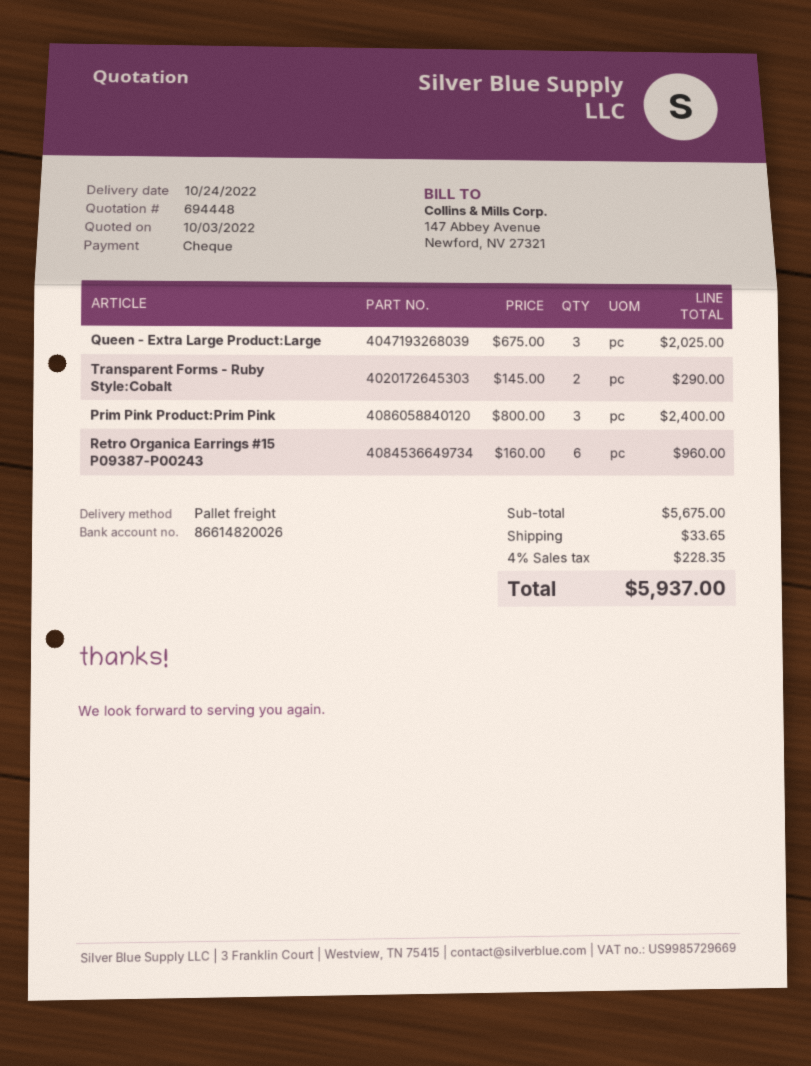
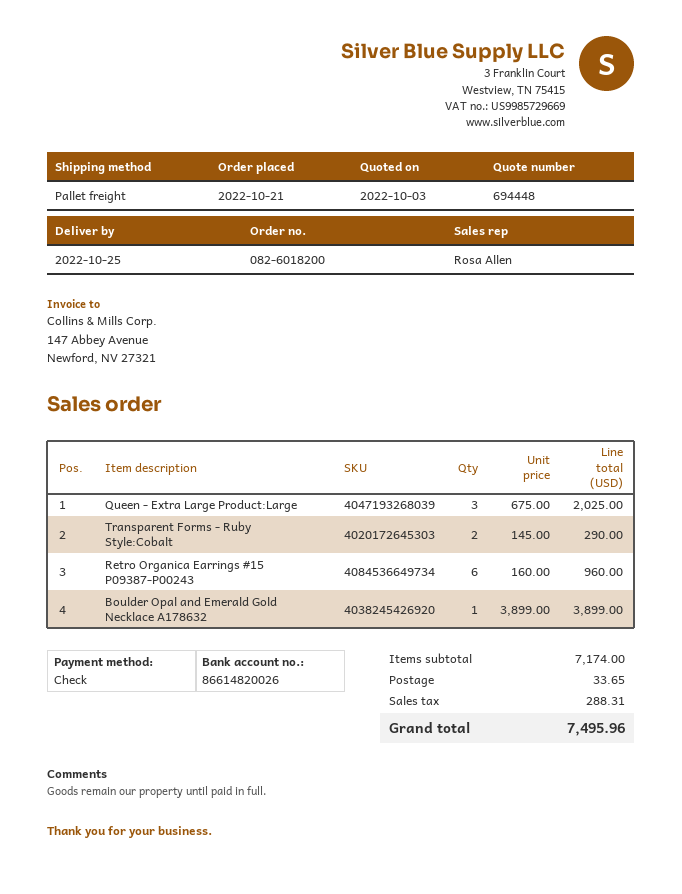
delivery date: 2022-10-24 -> 2022-10-25
Prim Pink Product:Prim Pink: 3 x 800.00 = 2400.00 -> none
Boulder Opal and Emerald Gold Necklace A178632: none -> 1 x 3899.00 = 3899.00
subtotal: 5675.00 -> 7174.00
tax: 228.35 -> 288.31
total: 5937.00 -> 7495.96

